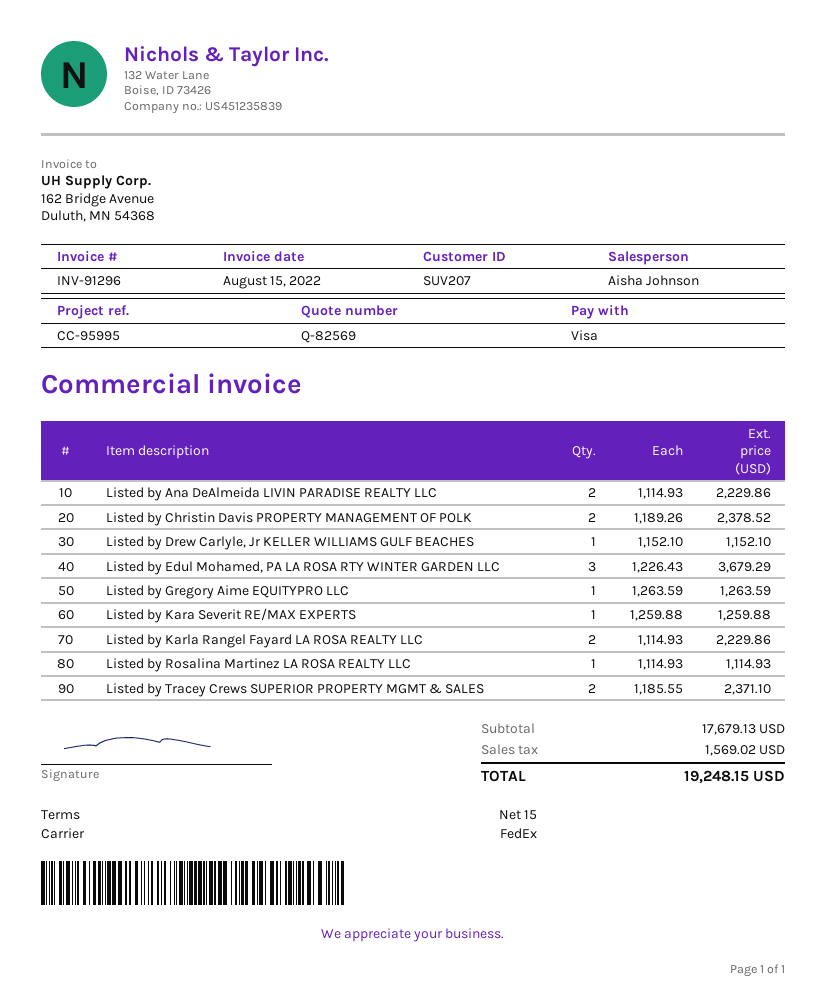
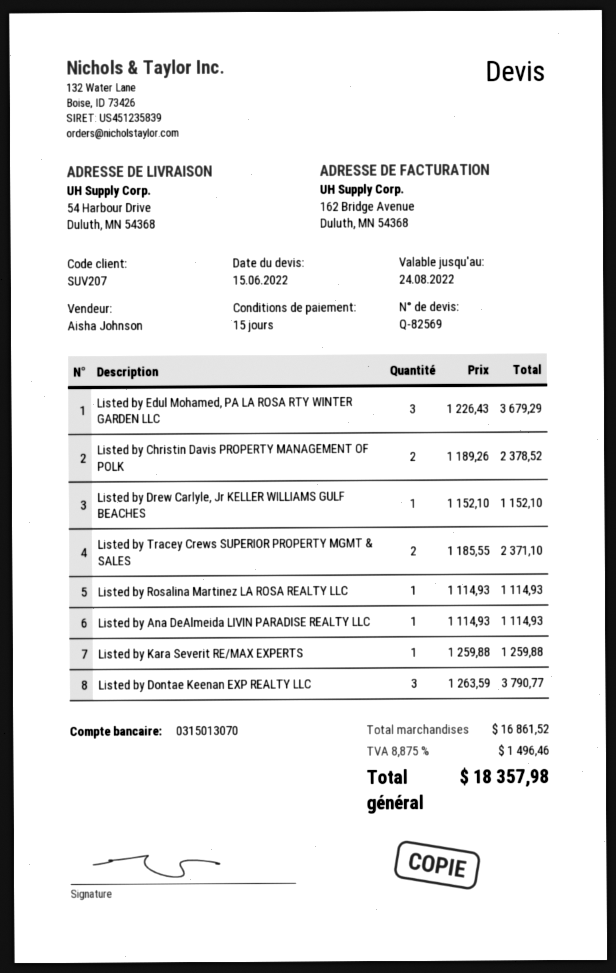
Listed by Ana DeAlmeida LIVIN PARADISE REALTY LLC: 2 x 1114.93 = 2229.86 -> 1 x 1114.93 = 1114.93
Listed by Gregory Aime EQUITYPRO LLC: 1 x 1263.59 = 1263.59 -> none
Listed by Karla Rangel Fayard LA ROSA REALTY LLC: 2 x 1114.93 = 2229.86 -> none
Listed by Dontae Keenan EXP REALTY LLC: none -> 3 x 1263.59 = 3790.77
subtotal: 17679.13 -> 16861.52
tax: 1569.02 -> 1496.46
total: 19248.15 -> 18357.98

